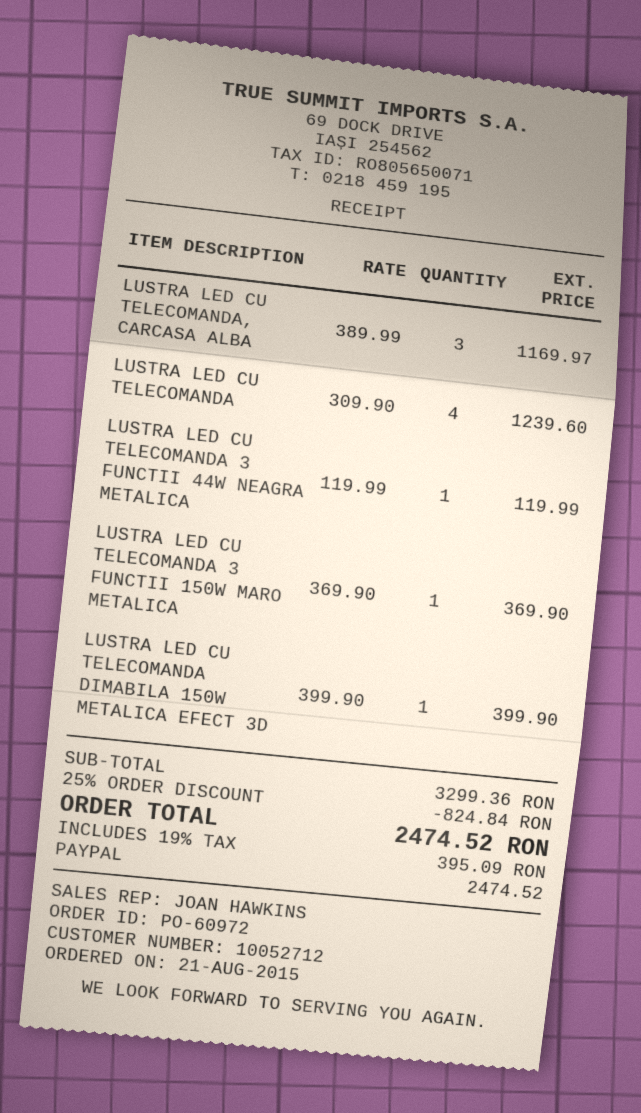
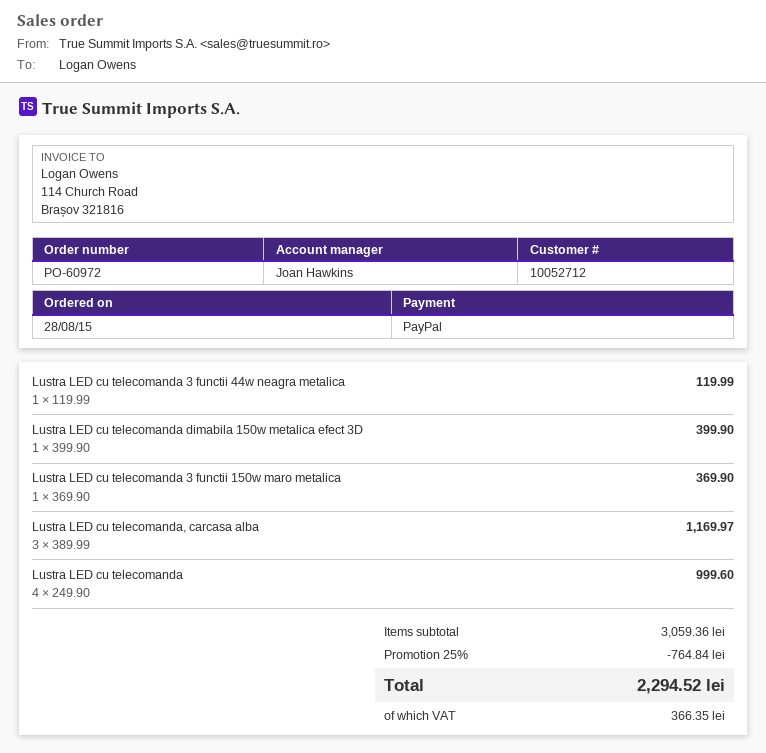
order date: 2015-08-21 -> 2015-08-28
LUSTRA LED CU TELECOMANDA: 4 x 309.90 = 1239.60 -> 4 x 249.90 = 999.60
subtotal: 3299.36 -> 3059.36
discount: 25% = 824.84 -> 25% = 764.84
tax: 395.09 -> 366.35
total: 2474.52 -> 2294.52

